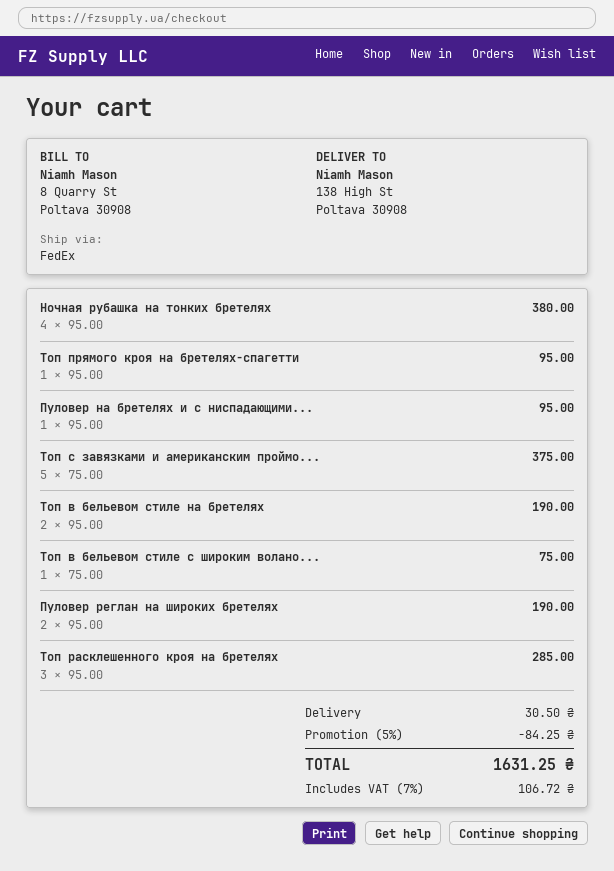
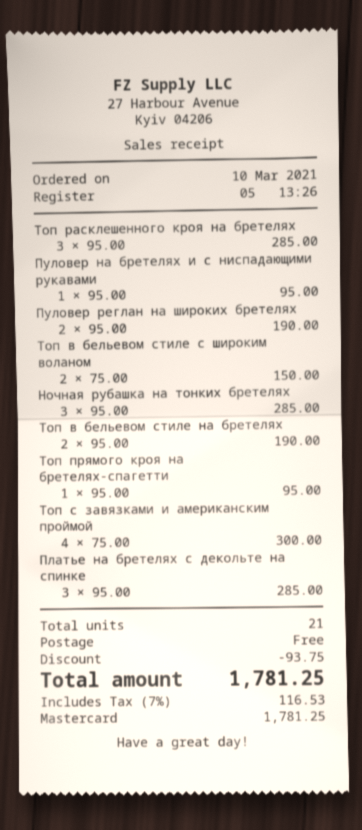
Ночная рубашка на тонких бретелях: 4 x 95.00 = 380.00 -> 3 x 95.00 = 285.00
Топ с завязками и американским проймо...: 5 x 75.00 = 375.00 -> 4 x 75.00 = 300.00
Топ в бельевом стиле с широким волано...: 1 x 75.00 = 75.00 -> 2 x 75.00 = 150.00
Платье на бретелях с декольте на спинке: none -> 3 x 95.00 = 285.00
discount: 84.25 -> 93.75
shipping: 30.50 -> 0.00
tax: 7% = 106.72 -> 7% = 116.53
total: 1631.25 -> 1781.25

